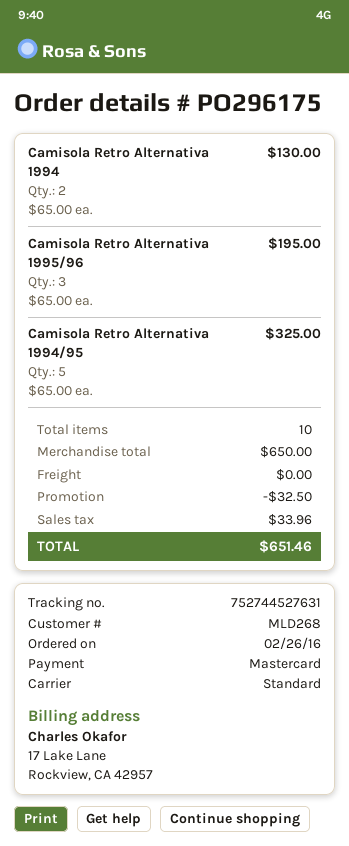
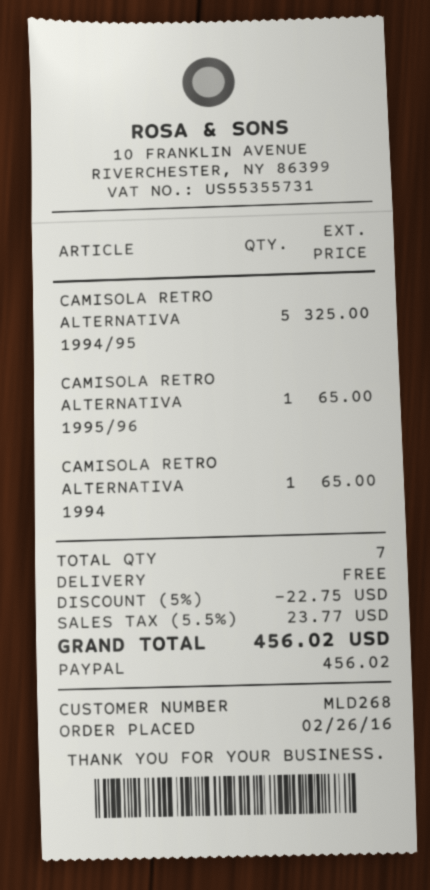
payment method: Mastercard -> PayPal
Camisola Retro Alternativa 1994: 2 for 130.00 -> 1 for 65.00
Camisola Retro Alternativa 1995/96: 3 for 195.00 -> 1 for 65.00
total quantity: 10 -> 7
discount: 32.50 -> 22.75
tax: 33.96 -> 23.77
total: 651.46 -> 456.02

